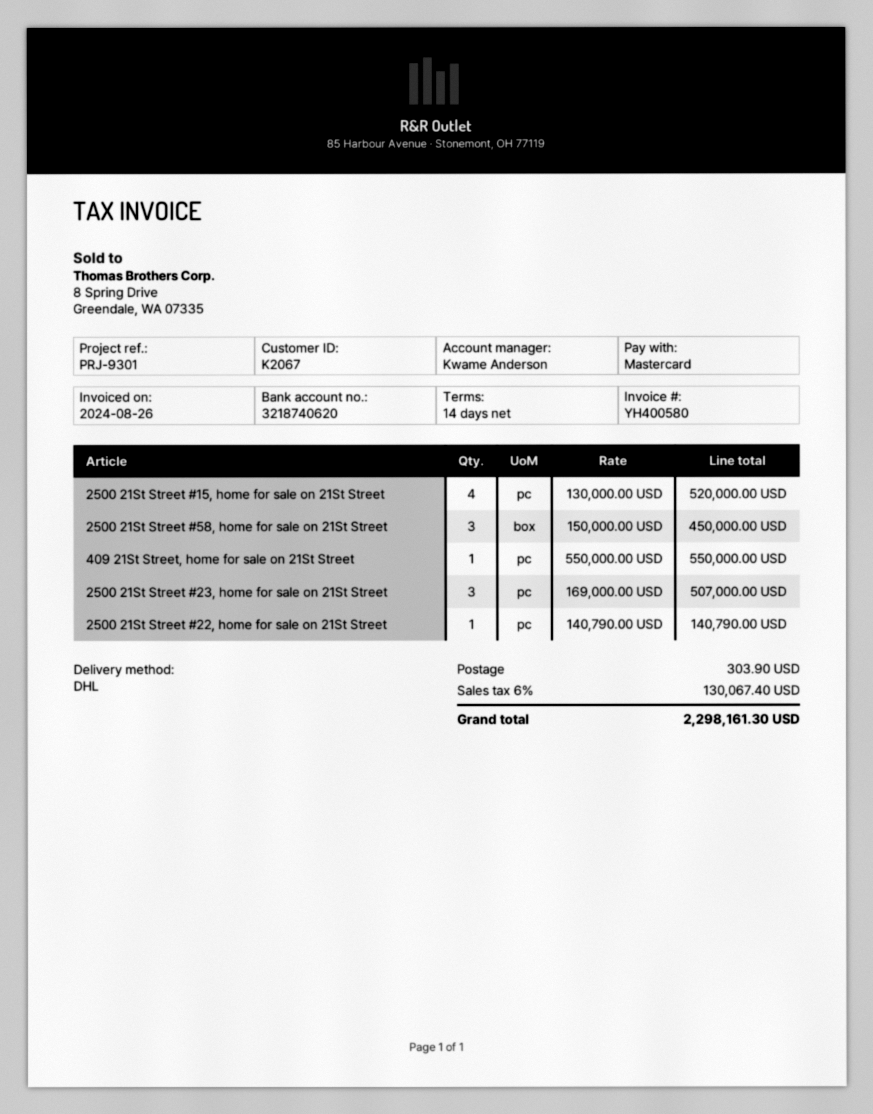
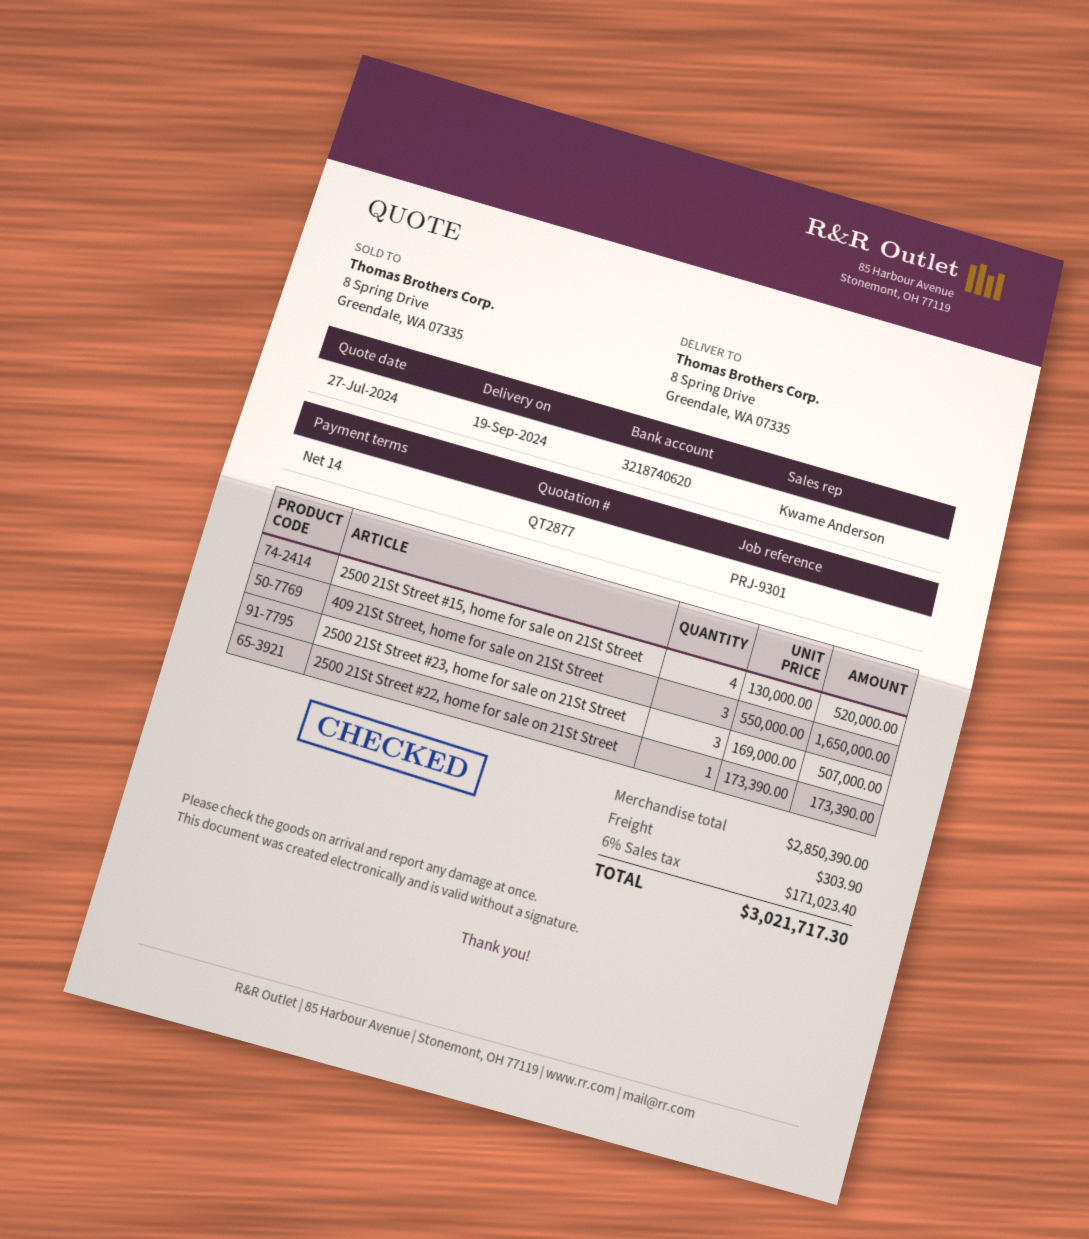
2500 21St Street #58, home for sale on 21St Street: 3 x 150000.00 = 450000.00 -> none
409 21St Street, home for sale on 21St Street: 1 x 550000.00 = 550000.00 -> 3 x 550000.00 = 1650000.00
2500 21St Street #22, home for sale on 21St Street: 1 x 140790.00 = 140790.00 -> 1 x 173390.00 = 173390.00
tax: 6% = 130067.40 -> 6% = 171023.40
total: 2298161.30 -> 3021717.30

